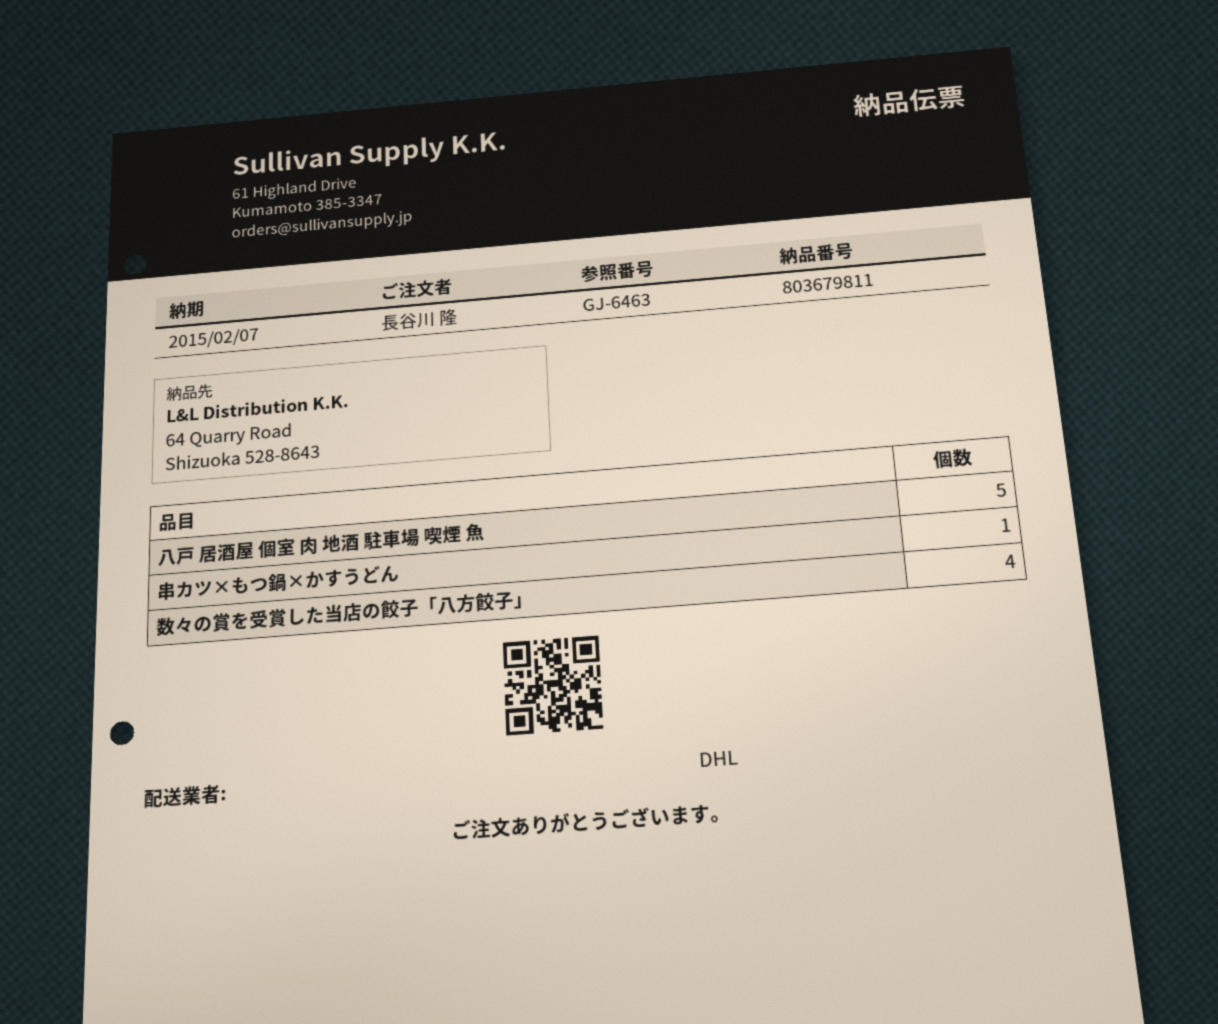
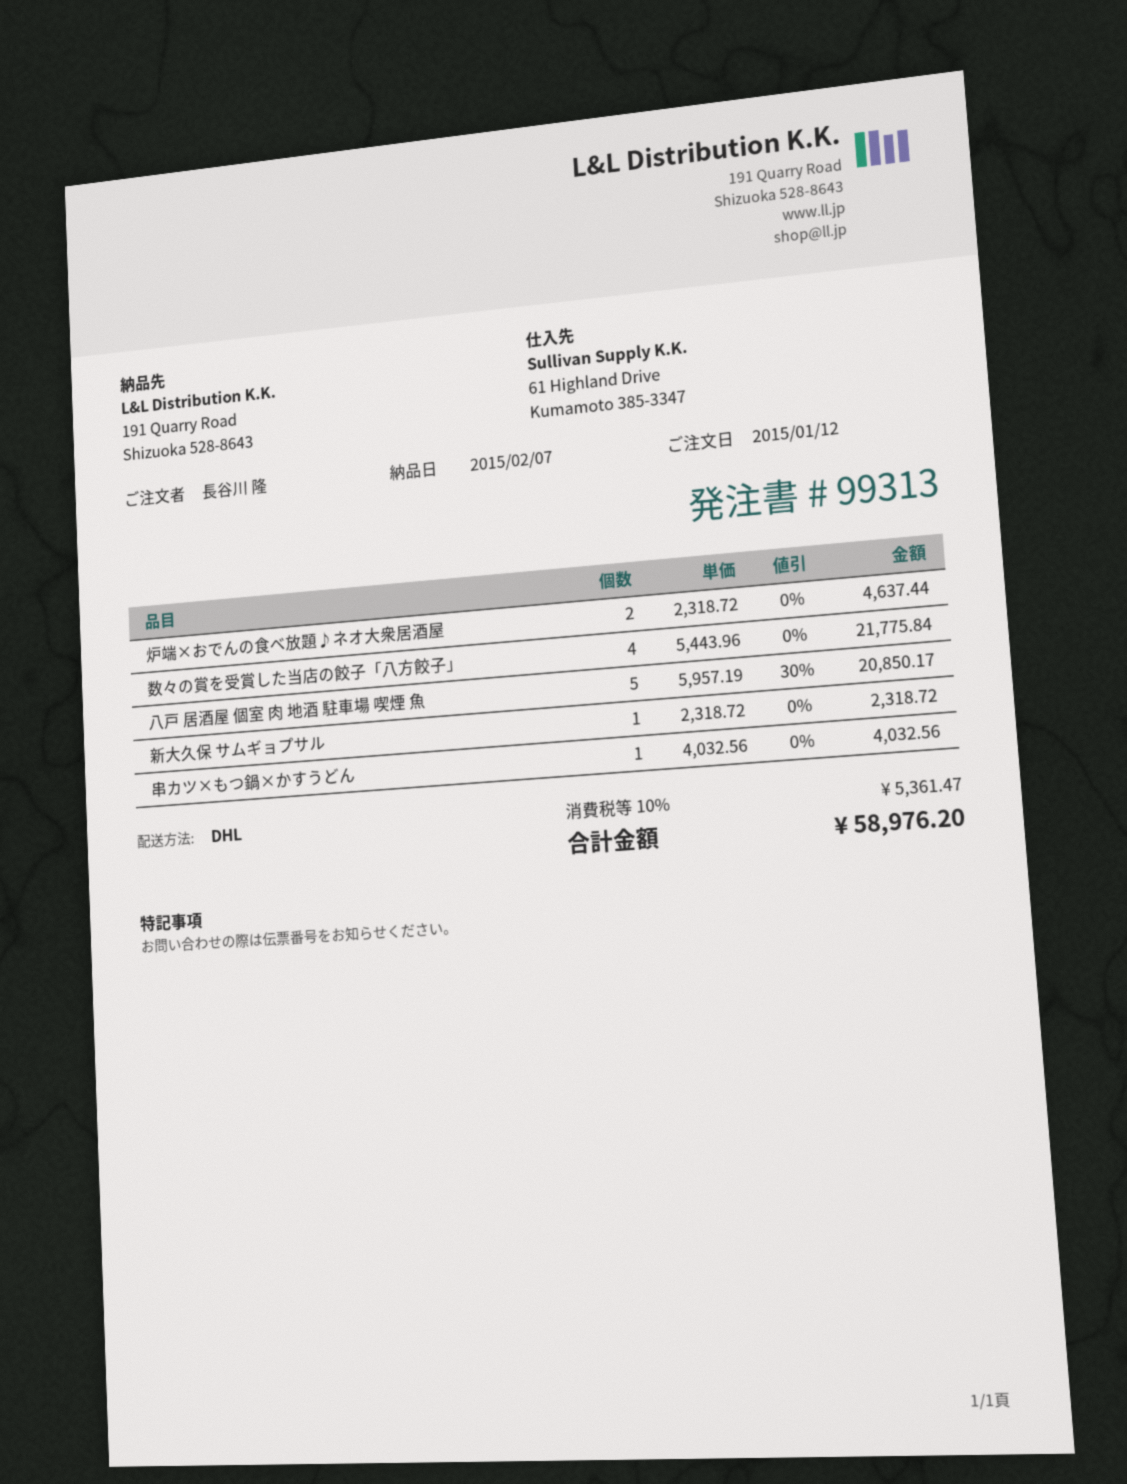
ship to: 64 Quarry Road, Shizuoka 528-8643 -> 191 Quarry Road, Shizuoka 528-8643
炉端×おでんの食べ放題♪ネオ大衆居酒屋: none -> 2
新大久保 サムギョプサル: none -> 1

